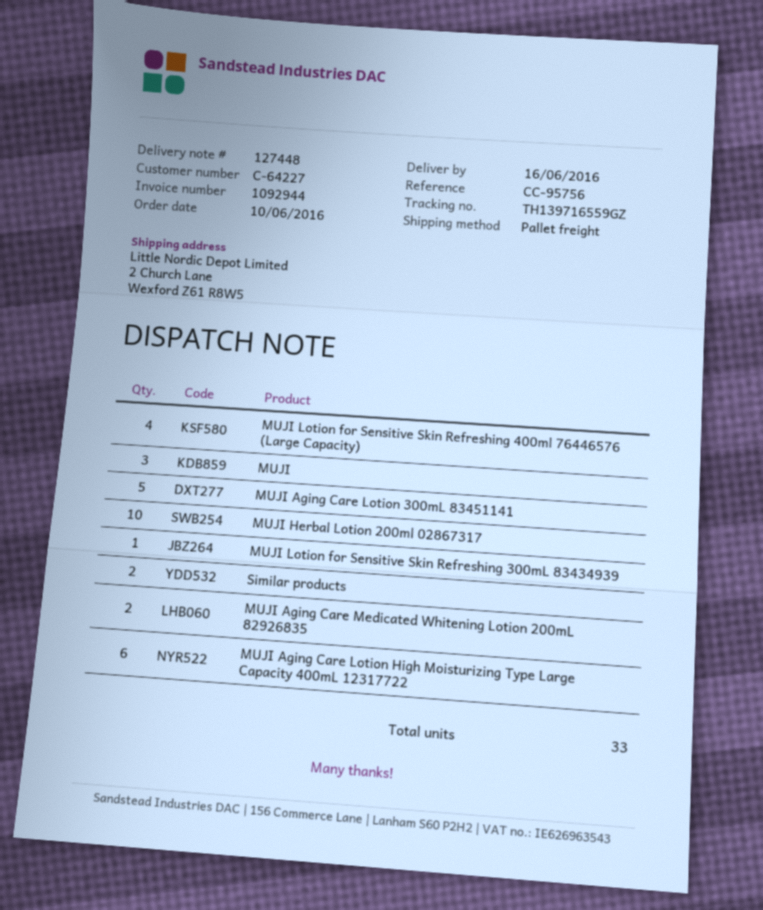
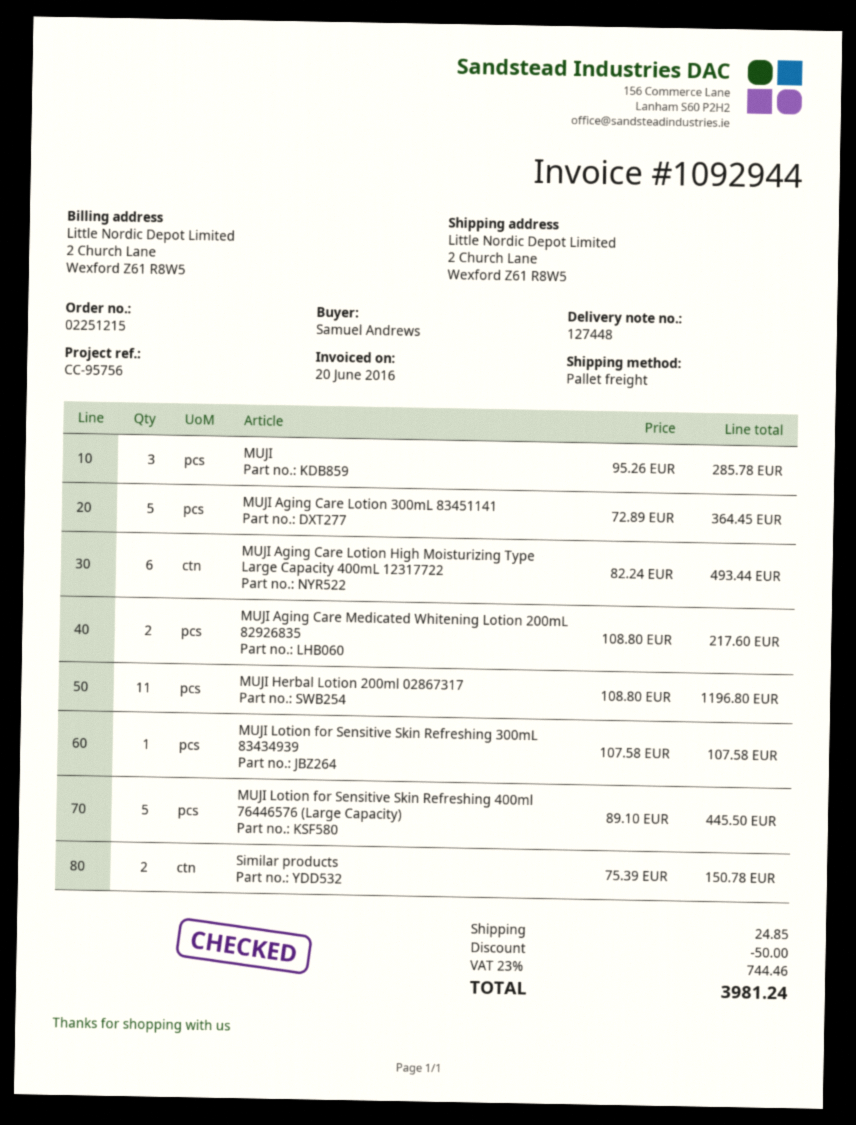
MUJI Lotion for Sensitive Skin Refreshing 400ml 76446576 (Large Capacity): 4 -> 5
MUJI Herbal Lotion 200ml 02867317: 10 -> 11

